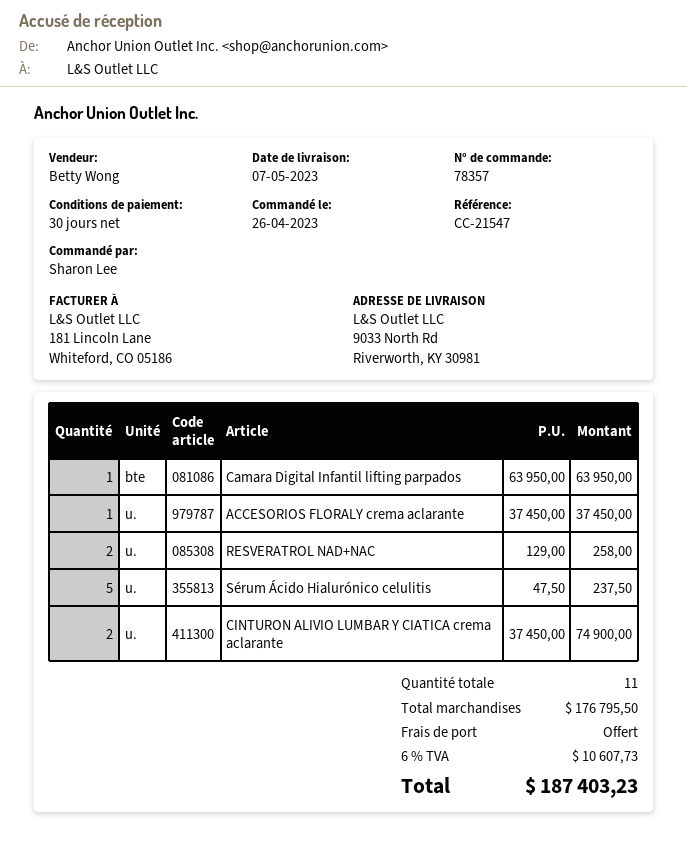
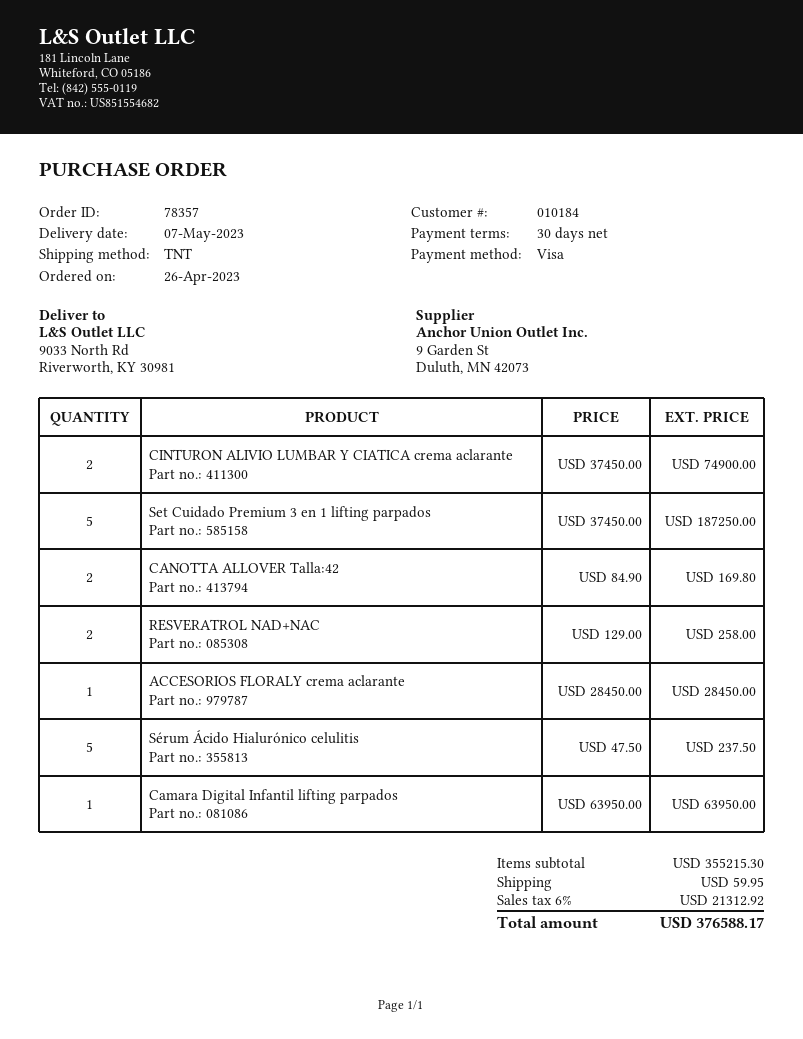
ACCESORIOS FLORALY crema aclarante: 1 x 37450.00 = 37450.00 -> 1 x 28450.00 = 28450.00
Set Cuidado Premium 3 en 1 lifting parpados: none -> 5 x 37450.00 = 187250.00
CANOTTA ALLOVER Talla:42: none -> 2 x 84.90 = 169.80
subtotal: 176795.50 -> 355215.30
shipping: 0.00 -> 59.95
tax: 6% = 10607.73 -> 6% = 21312.92
total: 187403.23 -> 376588.17

